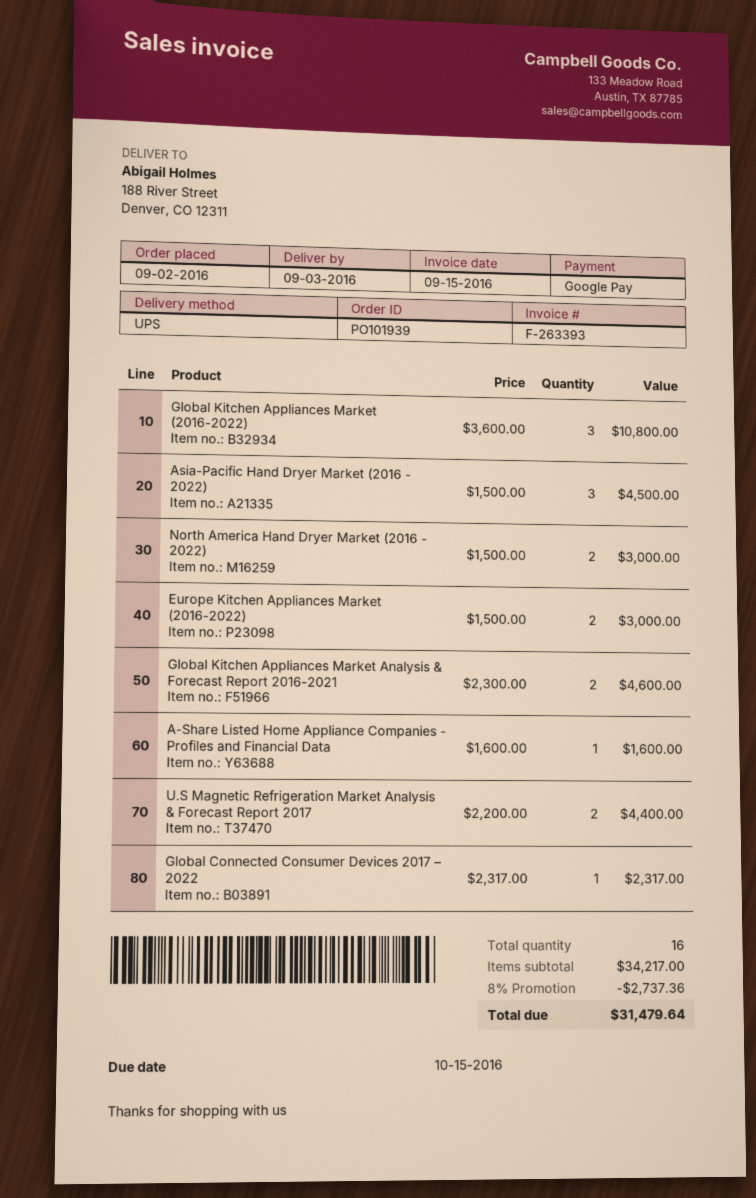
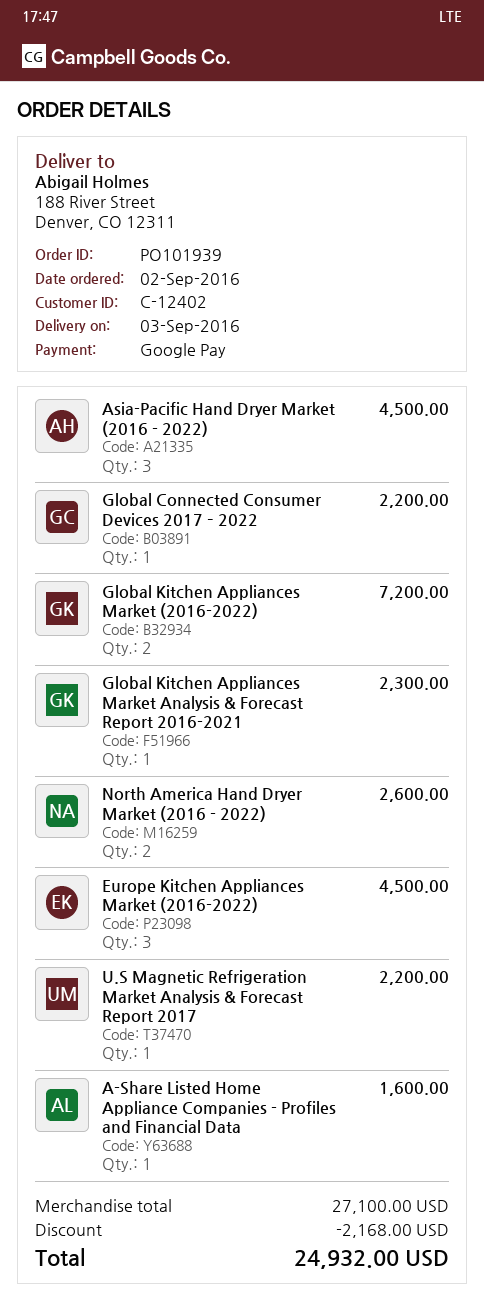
Global Kitchen Appliances Market (2016-2022): 3 for 10800.00 -> 2 for 7200.00
North America Hand Dryer Market (2016 - 2022): 2 for 3000.00 -> 2 for 2600.00
Europe Kitchen Appliances Market (2016-2022): 2 for 3000.00 -> 3 for 4500.00
Global Kitchen Appliances Market Analysis & Forecast Report 2016-2021: 2 for 4600.00 -> 1 for 2300.00
U.S Magnetic Refrigeration Market Analysis & Forecast Report 2017: 2 for 4400.00 -> 1 for 2200.00
Global Connected Consumer Devices 2017 – 2022: 1 for 2317.00 -> 1 for 2200.00
subtotal: 34217.00 -> 27100.00
discount: 2737.36 -> 2168.00
total: 31479.64 -> 24932.00

